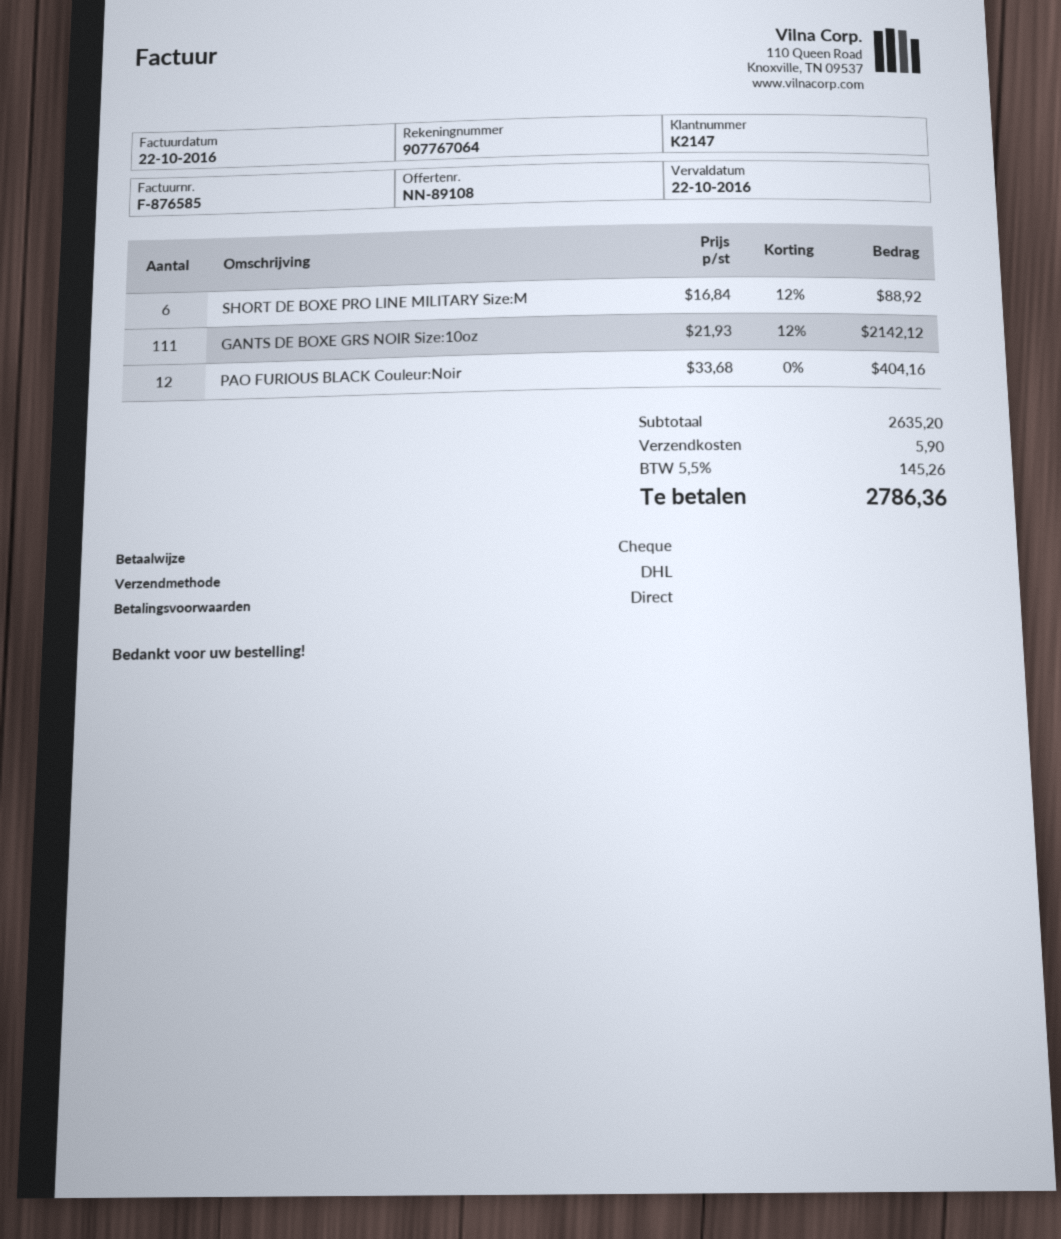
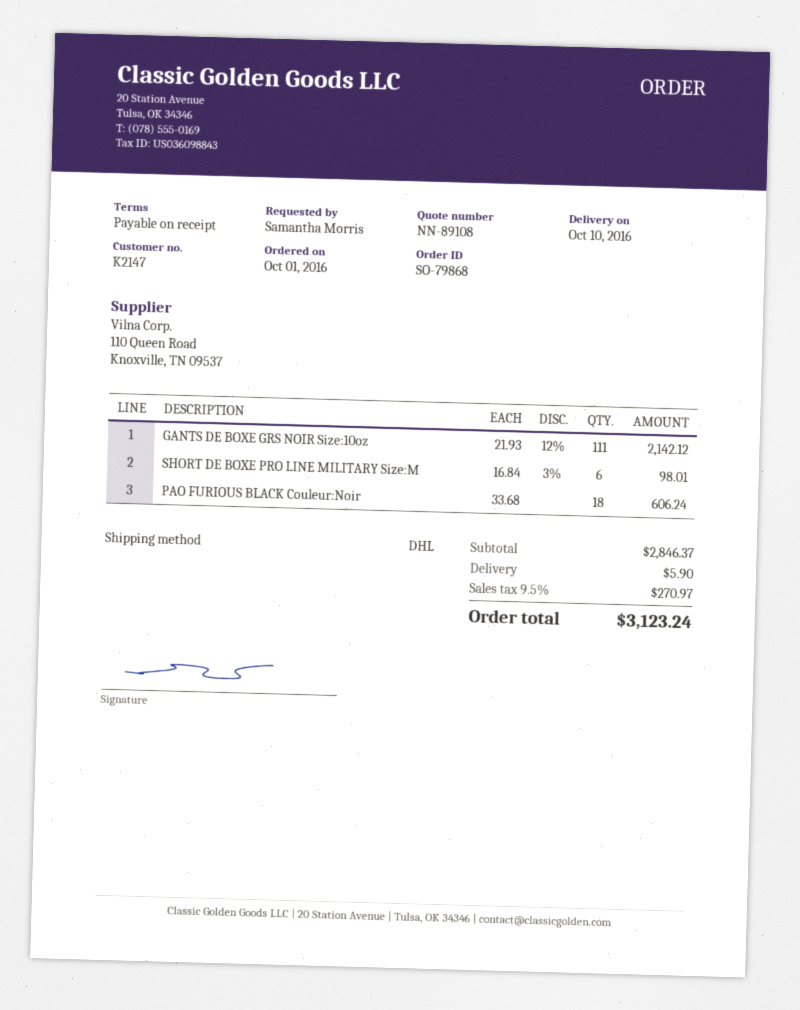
SHORT DE BOXE PRO LINE MILITARY Size:M: 6 x 16.84 - 12% = 88.92 -> 6 x 16.84 - 3% = 98.01
PAO FURIOUS BLACK Couleur:Noir: 12 x 33.68 = 404.16 -> 18 x 33.68 = 606.24
subtotal: 2635.20 -> 2846.37
tax: 5.5% = 145.26 -> 9.5% = 270.97
total: 2786.36 -> 3123.24

